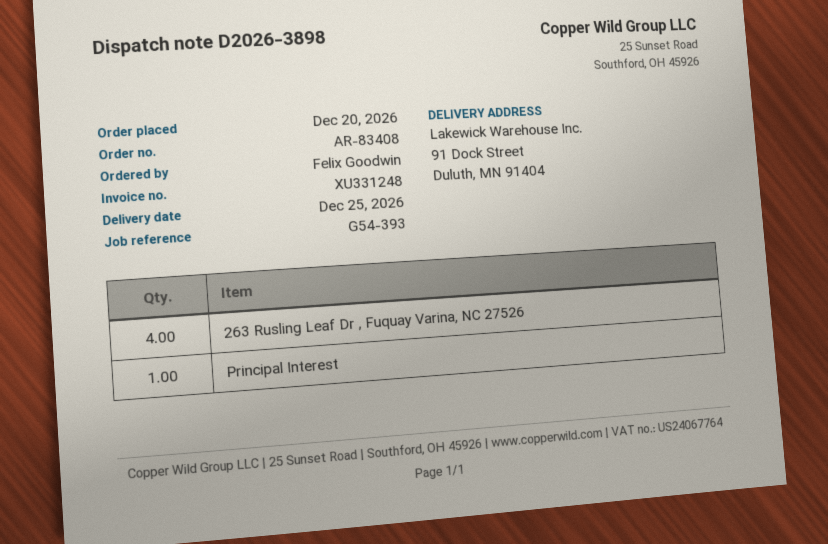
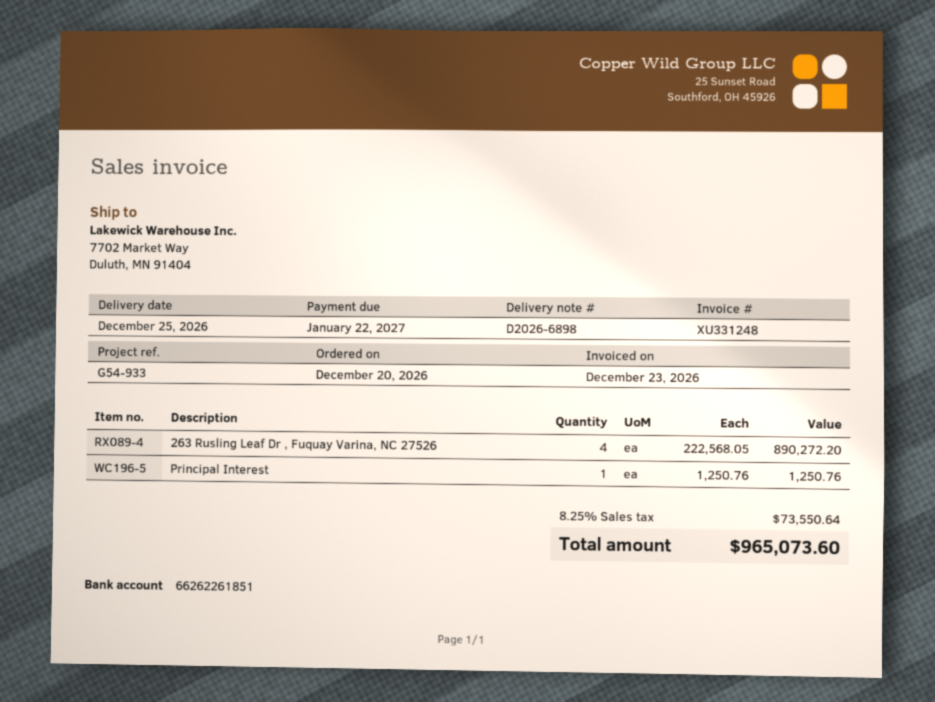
delivery note number: D2026-3898 -> D2026-6898
reference: G54-393 -> G54-933
ship to: 91 Dock Street, Duluth, MN 91404 -> 7702 Market Way, Duluth, MN 91404

